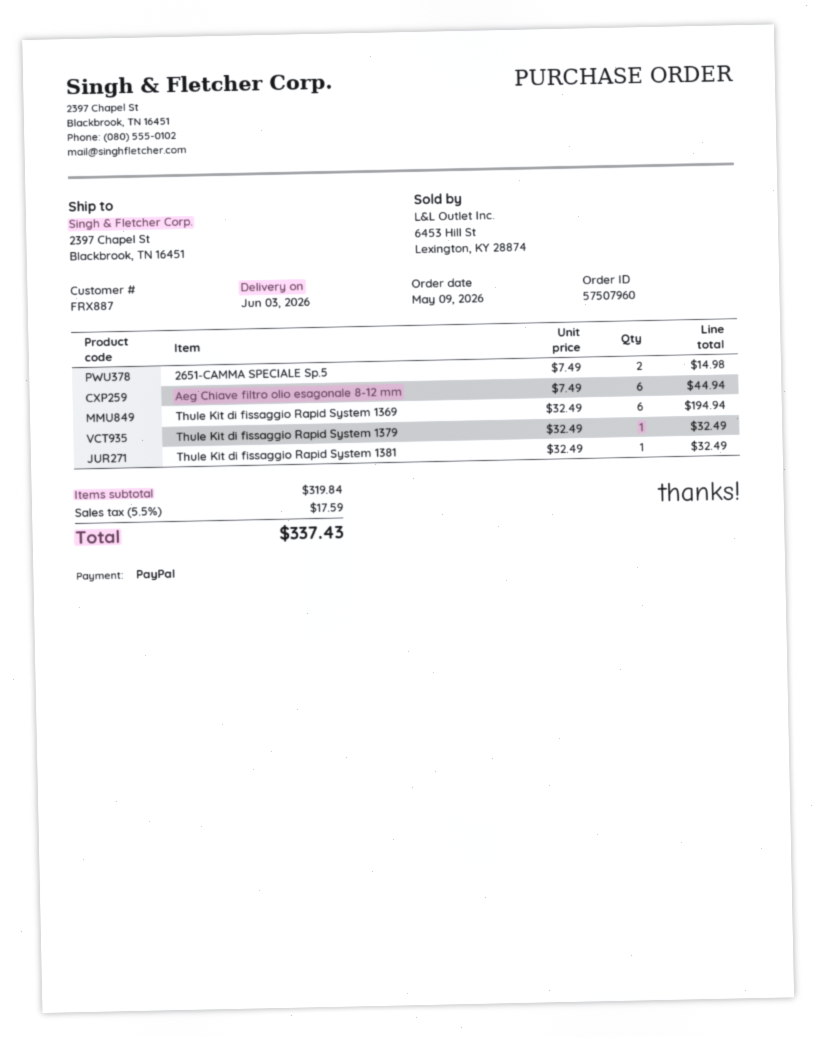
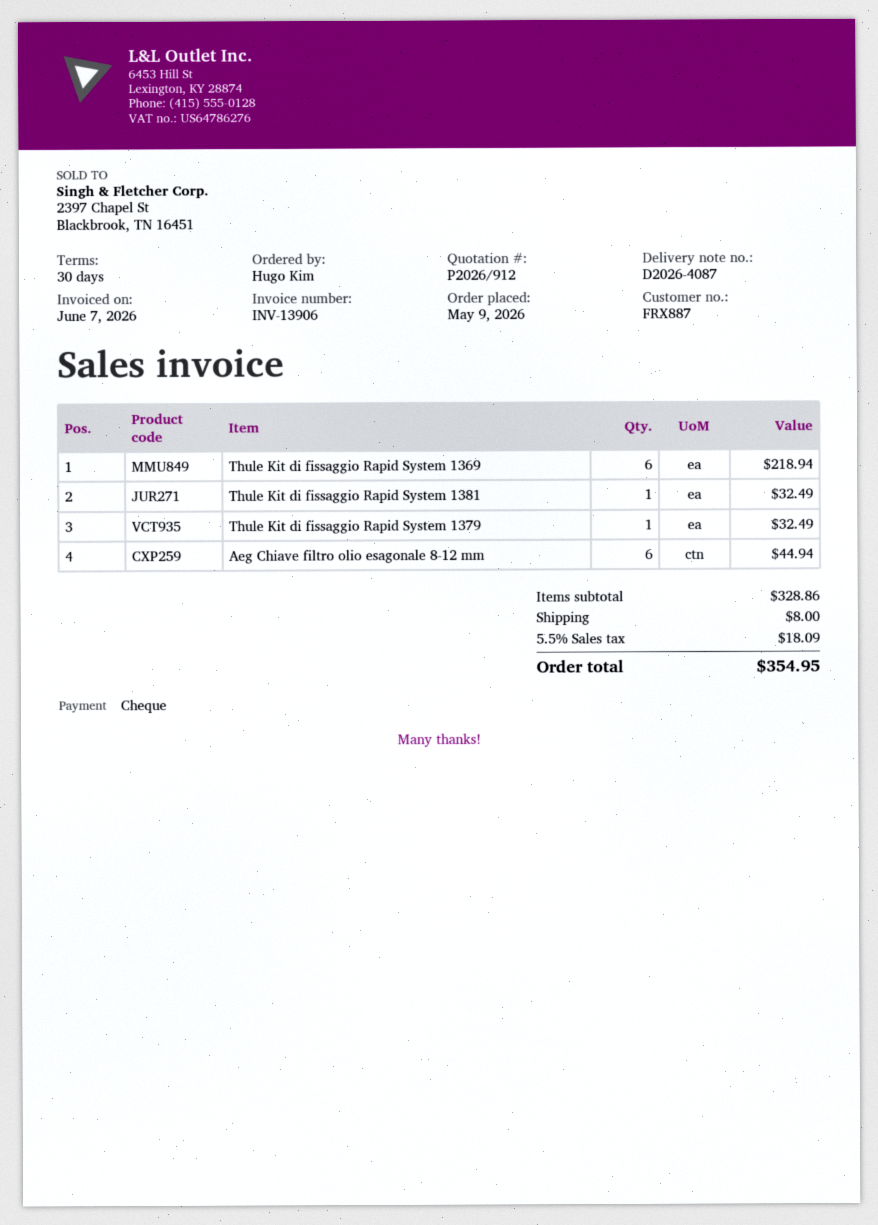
payment method: PayPal -> cheque
2651-CAMMA SPECIALE Sp.5: 2 for 14.98 -> none
Thule Kit di fissaggio Rapid System 1369: 6 for 194.94 -> 6 for 218.94
subtotal: 319.84 -> 328.86
shipping: none -> 8.00
tax: 5.5% = 17.59 -> 5.5% = 18.09
total: 337.43 -> 354.95

